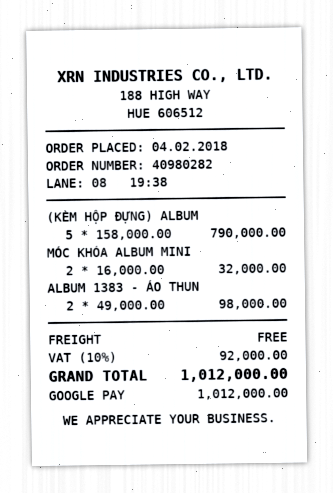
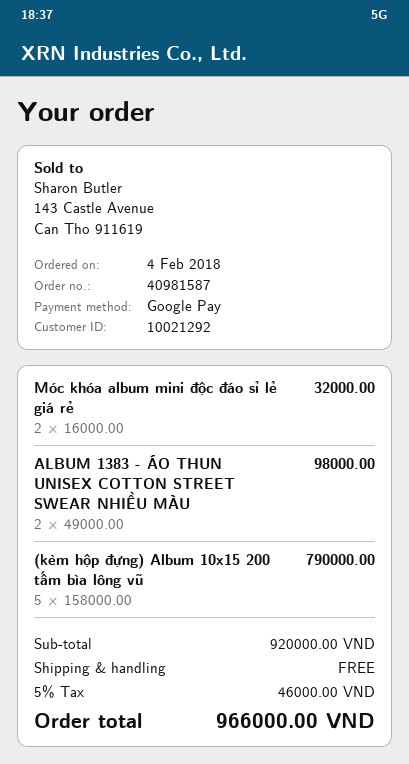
order number: 40980282 -> 40981587
tax: 10% = 92000.00 -> 5% = 46000.00
total: 1012000.00 -> 966000.00

